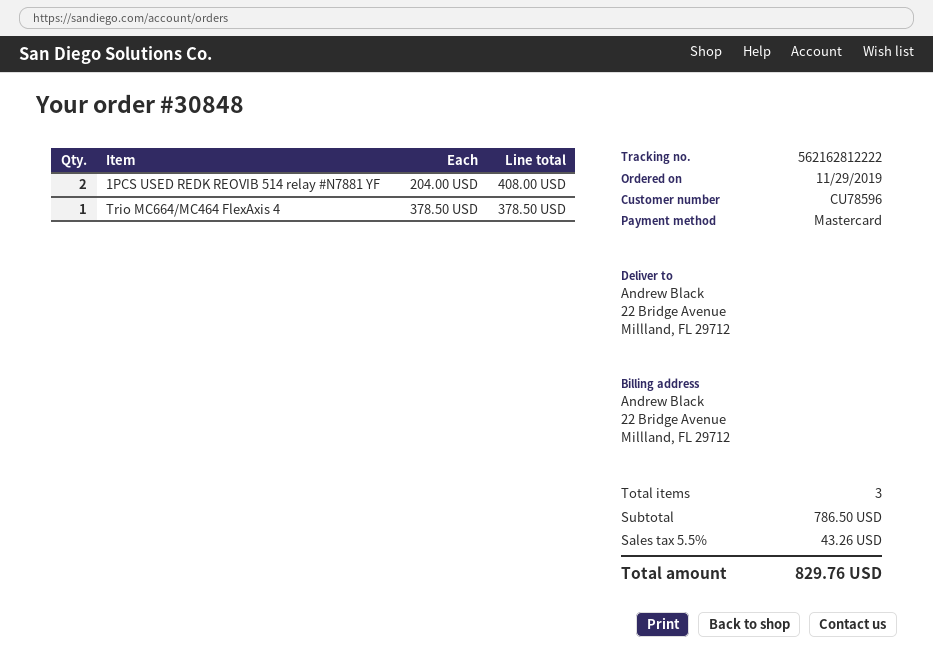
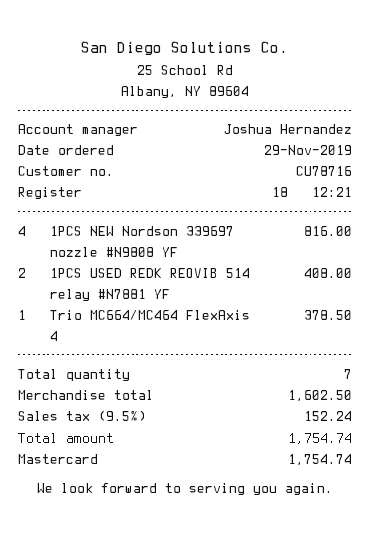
customer number: CU78596 -> CU78716
1PCS NEW Nordson 339697 nozzle #N9808 YF: none -> 4 for 816.00
total quantity: 3 -> 7
subtotal: 786.50 -> 1602.50
tax: 5.5% = 43.26 -> 9.5% = 152.24
total: 829.76 -> 1754.74

